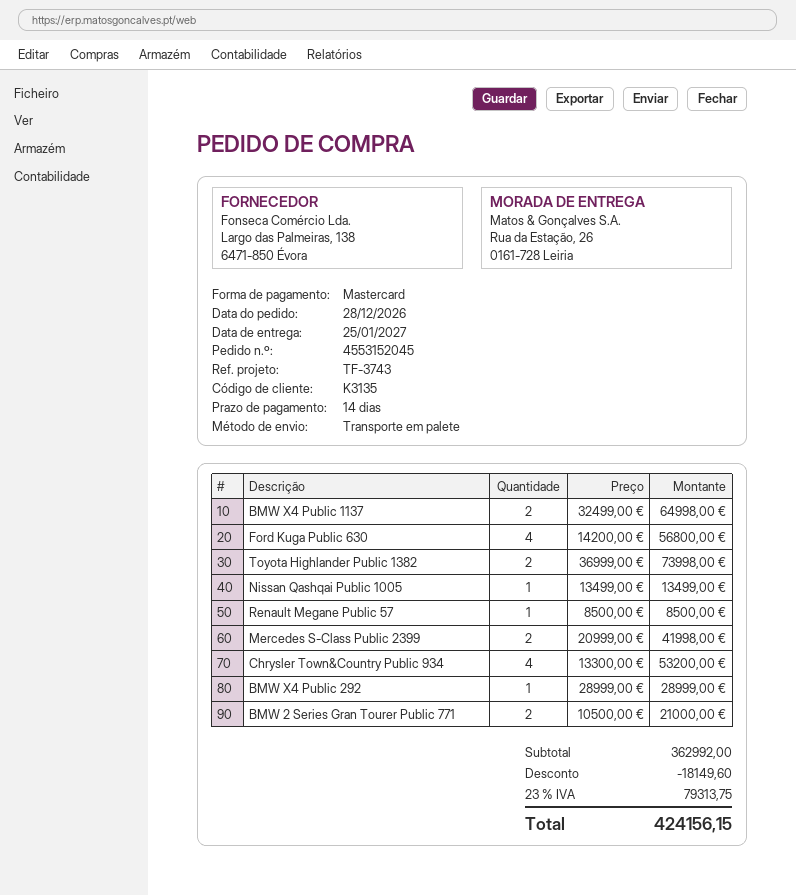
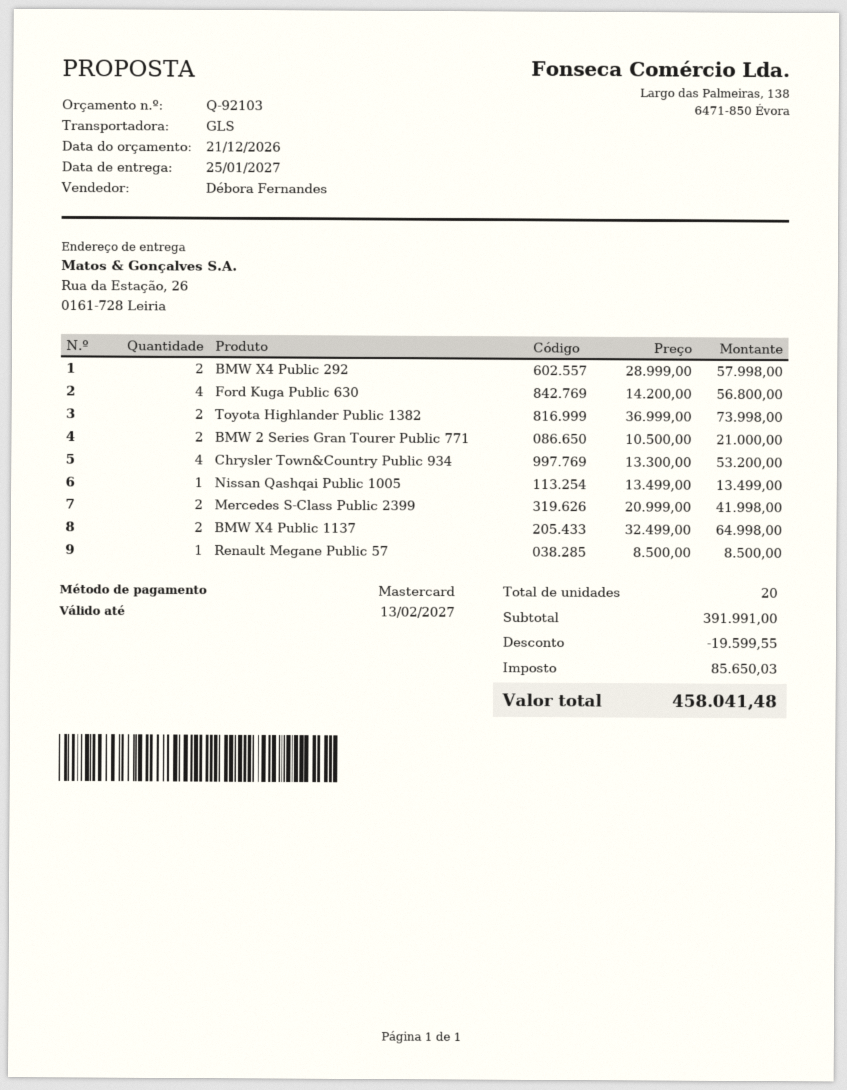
shipping method: pallet freight -> GLS
BMW X4 Public 292: 1 x 28999.00 = 28999.00 -> 2 x 28999.00 = 57998.00
subtotal: 362992.00 -> 391991.00
discount: 18149.60 -> 19599.55
tax: 79313.75 -> 85650.03
total: 424156.15 -> 458041.48

